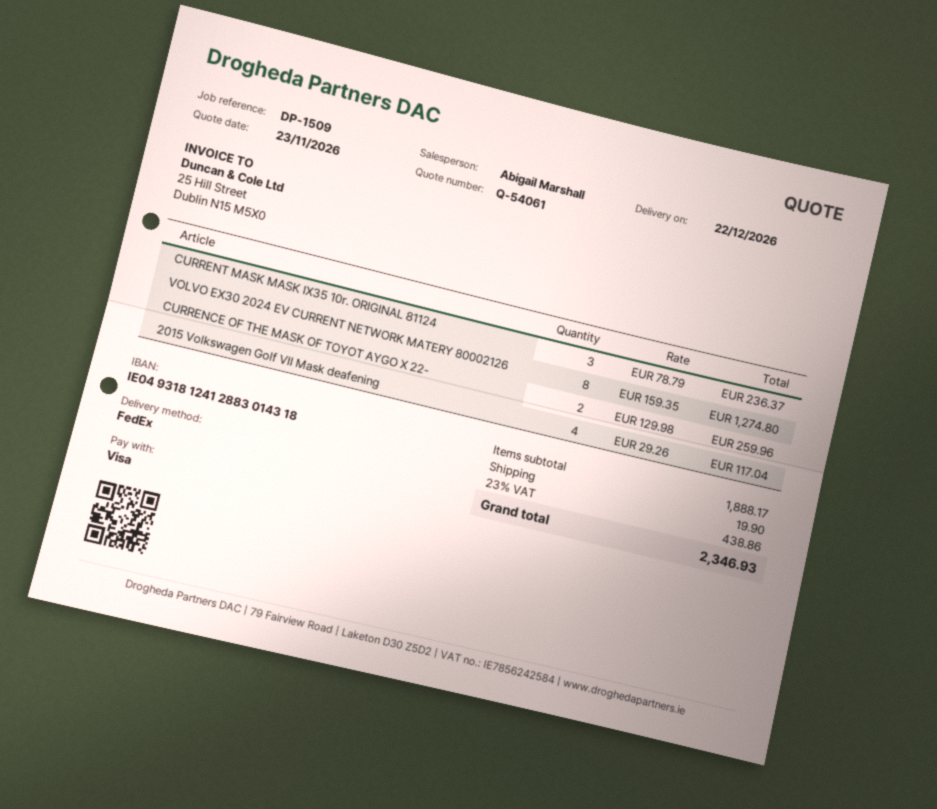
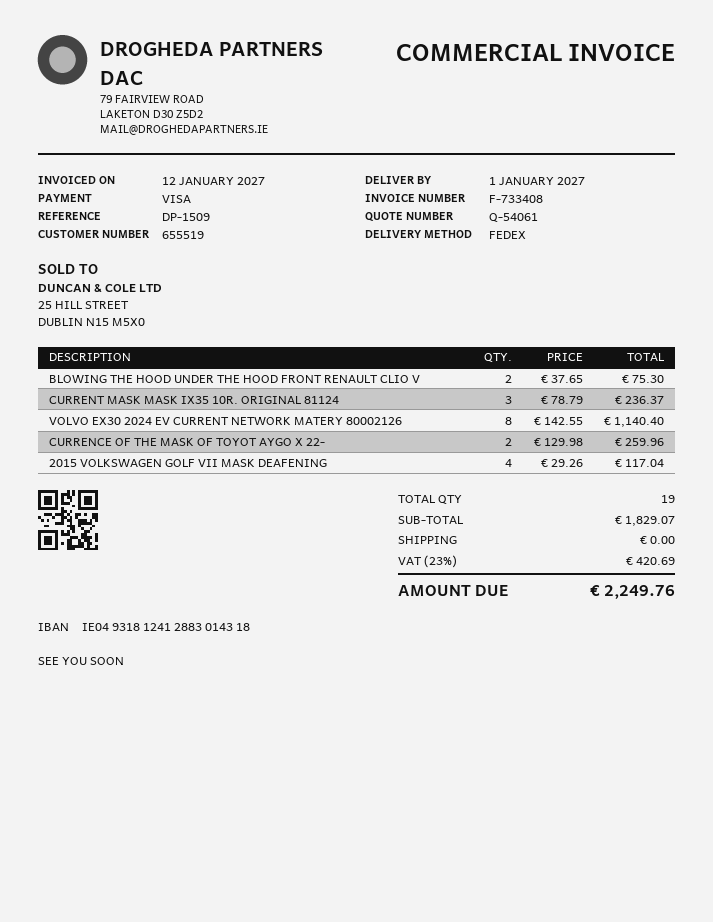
delivery date: 2026-12-22 -> 2027-01-01
VOLVO EX30 2024 EV CURRENT NETWORK MATERY 80002126: 8 x 159.35 = 1274.80 -> 8 x 142.55 = 1140.40
BLOWING THE HOOD UNDER THE HOOD FRONT RENAULT CLIO V: none -> 2 x 37.65 = 75.30
subtotal: 1888.17 -> 1829.07
shipping: 19.90 -> 0.00
tax: 23% = 438.86 -> 23% = 420.69
total: 2346.93 -> 2249.76

